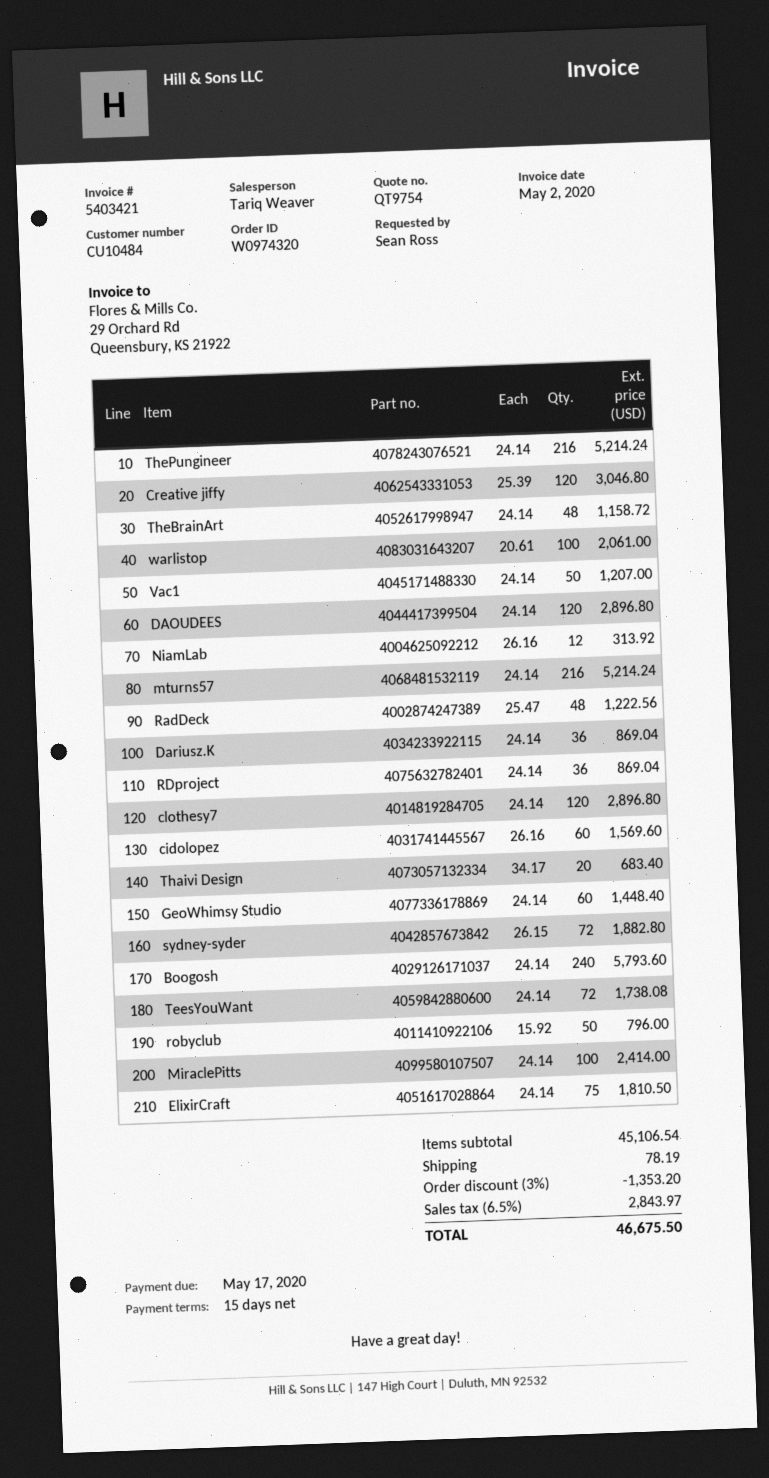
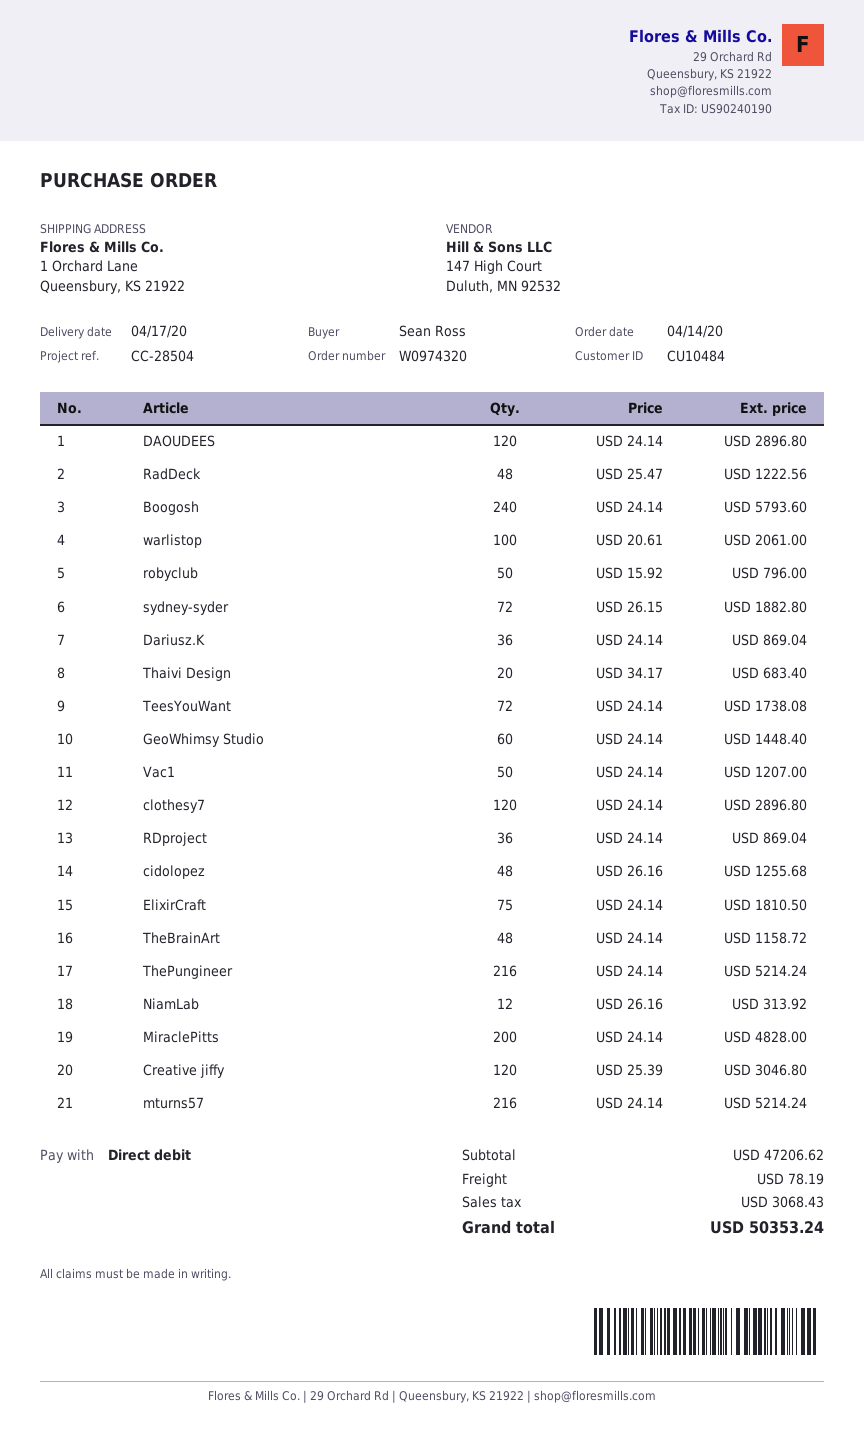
cidolopez: 60 x 26.16 = 1569.60 -> 48 x 26.16 = 1255.68
MiraclePitts: 100 x 24.14 = 2414.00 -> 200 x 24.14 = 4828.00
subtotal: 45106.54 -> 47206.62
discount: 3% = 1353.20 -> none
tax: 2843.97 -> 3068.43
total: 46675.50 -> 50353.24

